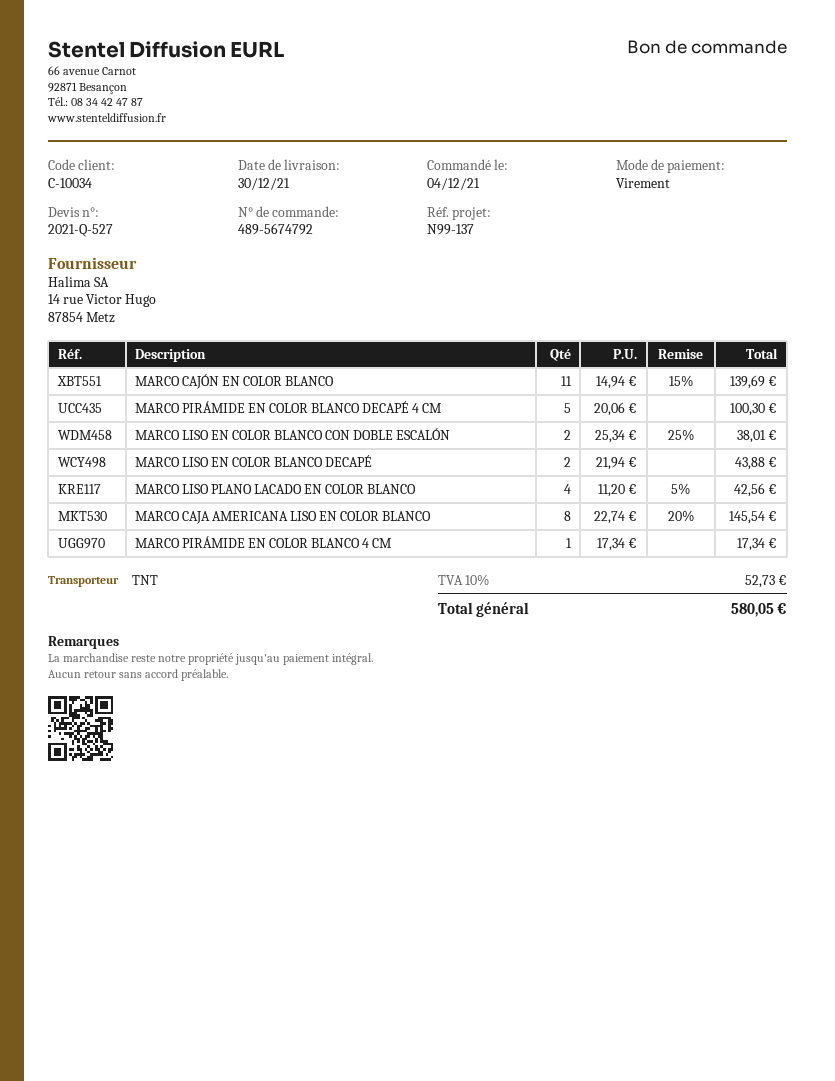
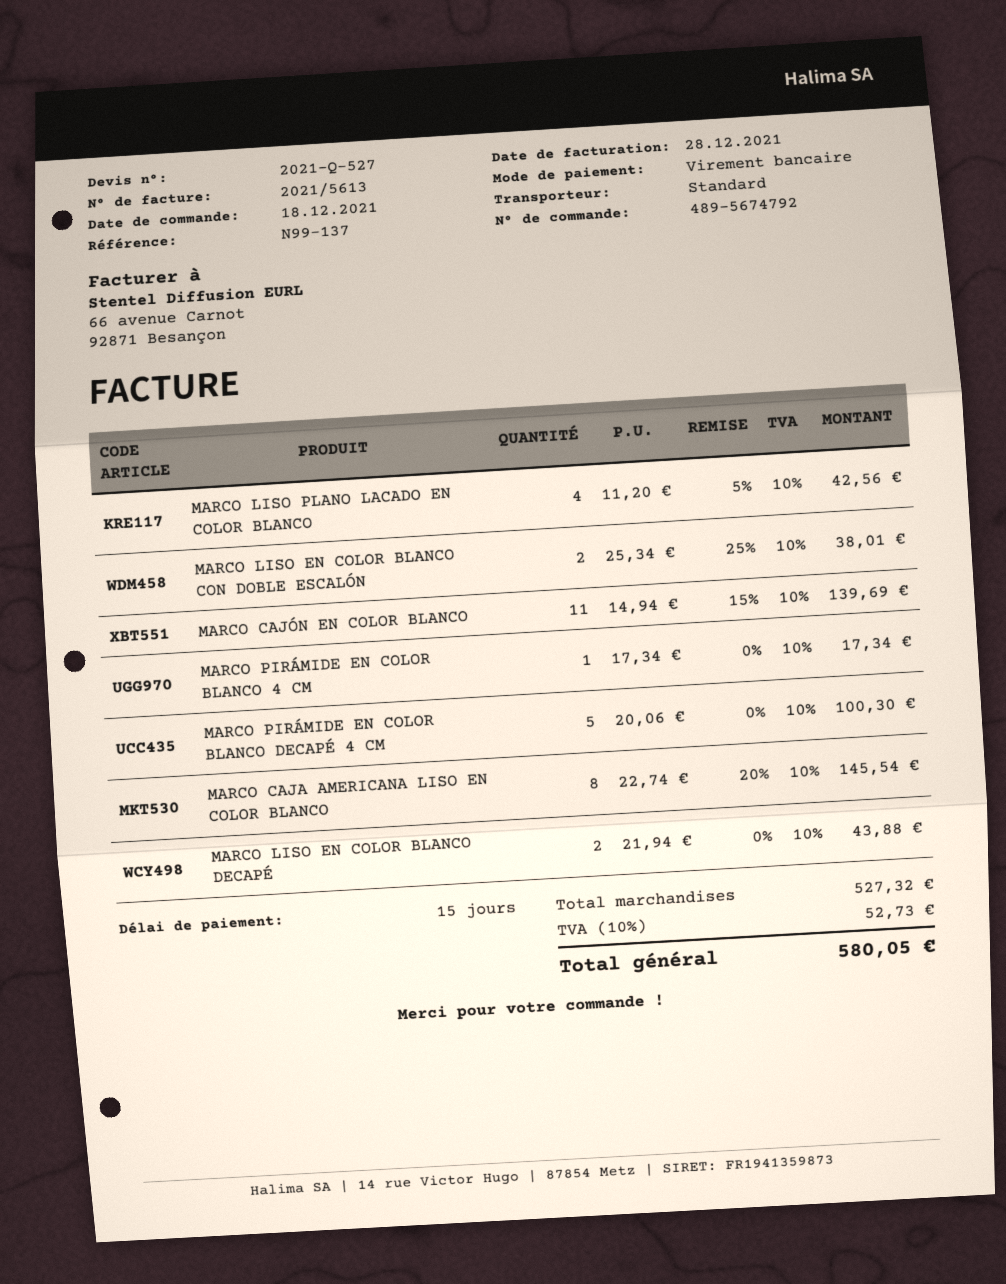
order date: 2021-12-04 -> 2021-12-18
shipping method: TNT -> standard

